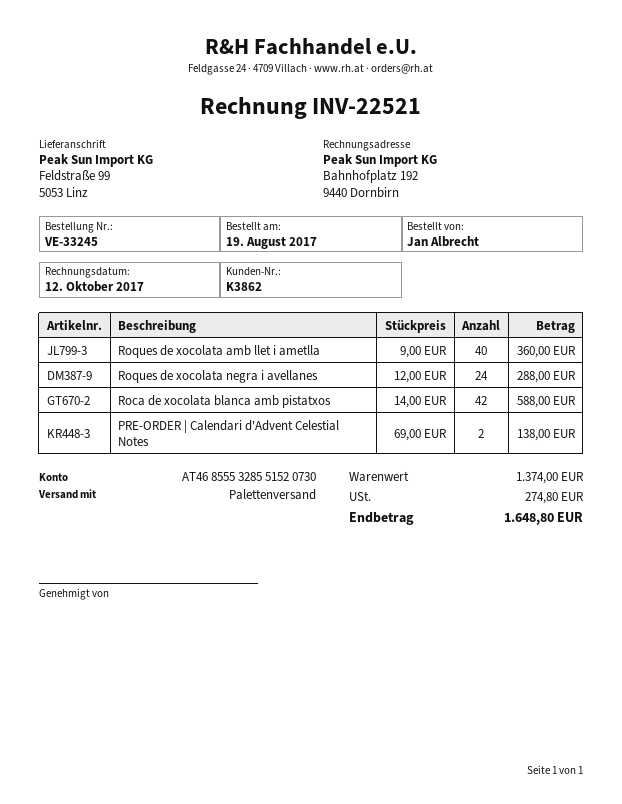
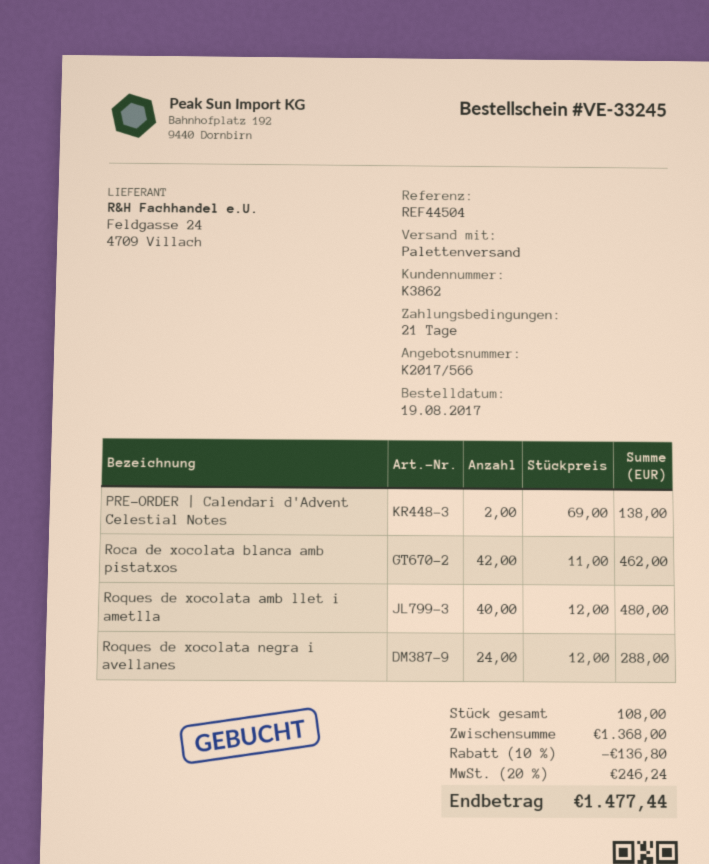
Roques de xocolata amb llet i ametlla: 40 x 9.00 = 360.00 -> 40 x 12.00 = 480.00
Roca de xocolata blanca amb pistatxos: 42 x 14.00 = 588.00 -> 42 x 11.00 = 462.00
subtotal: 1374.00 -> 1368.00
discount: none -> 10% = 136.80
tax: 274.80 -> 246.24
total: 1648.80 -> 1477.44

